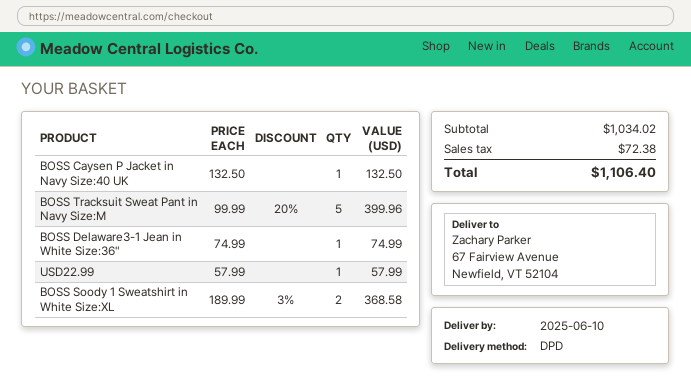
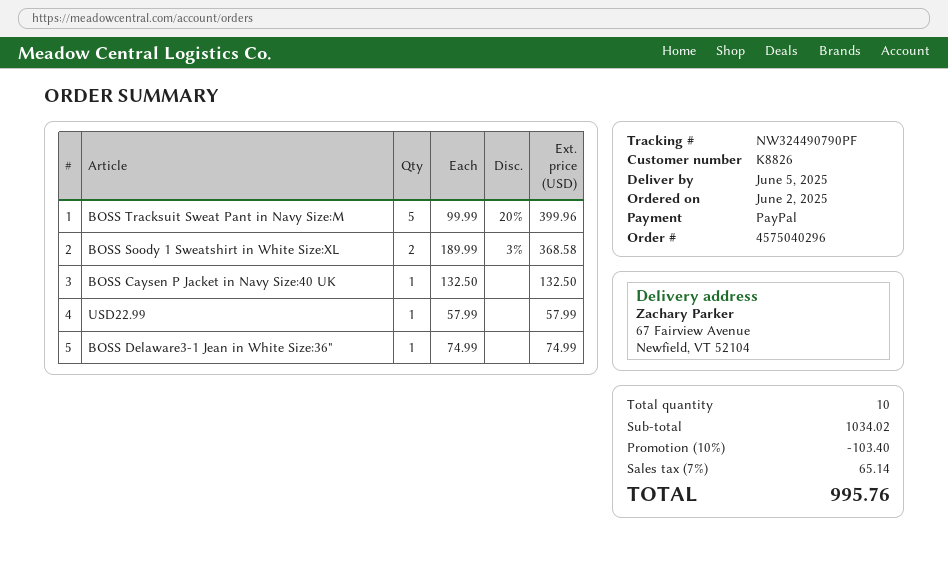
delivery date: 2025-06-10 -> 2025-06-05
discount: none -> 10% = 103.40
tax: 72.38 -> 65.14
total: 1106.40 -> 995.76

